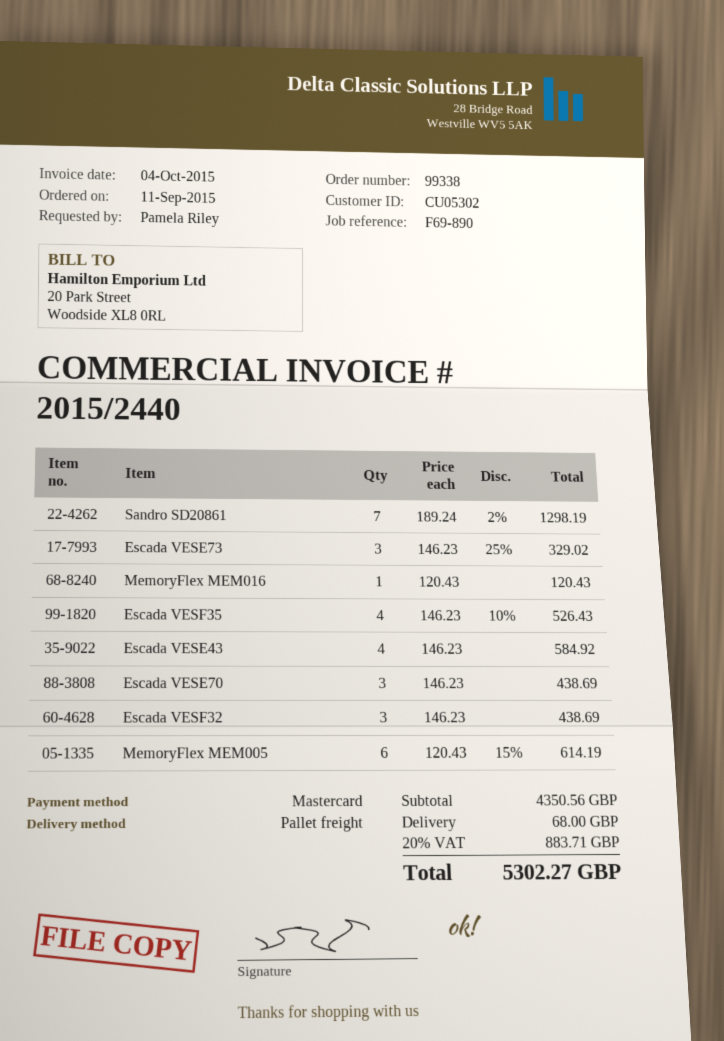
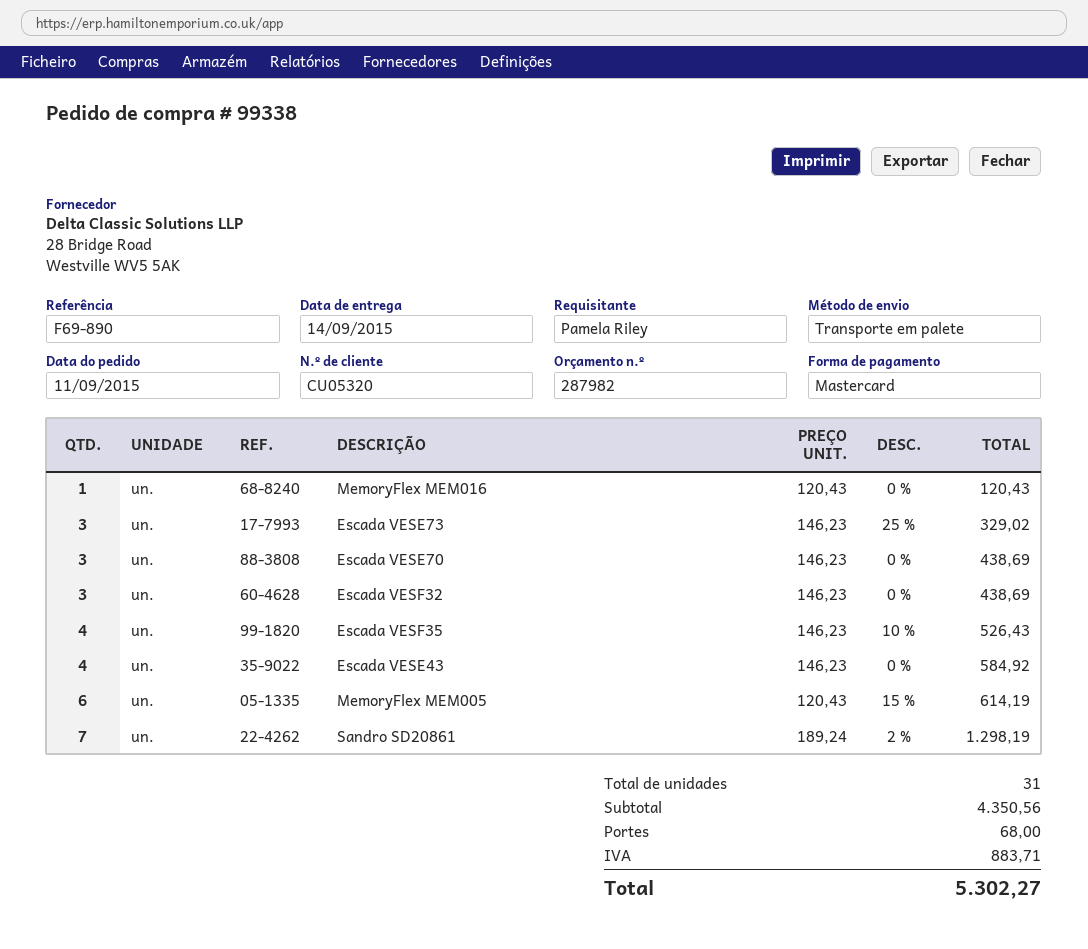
customer number: CU05302 -> CU05320

